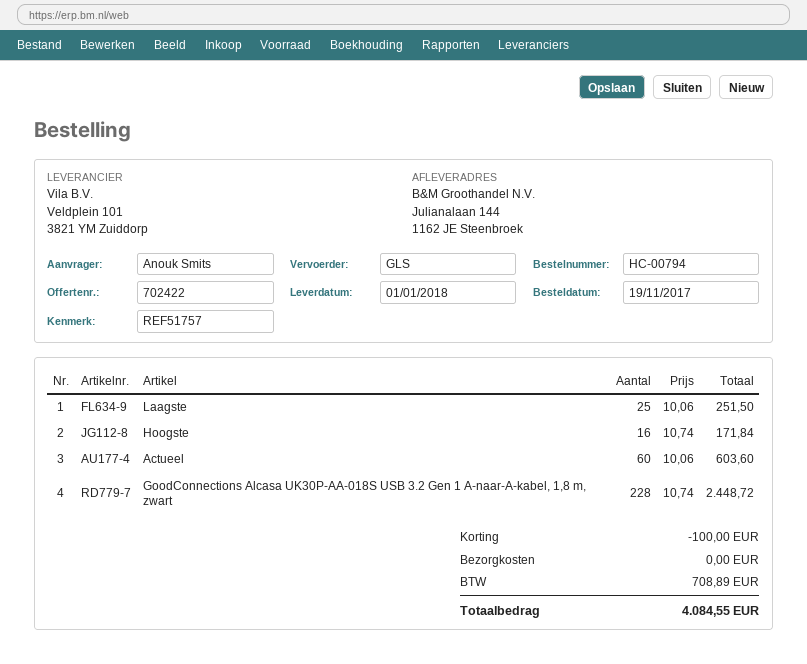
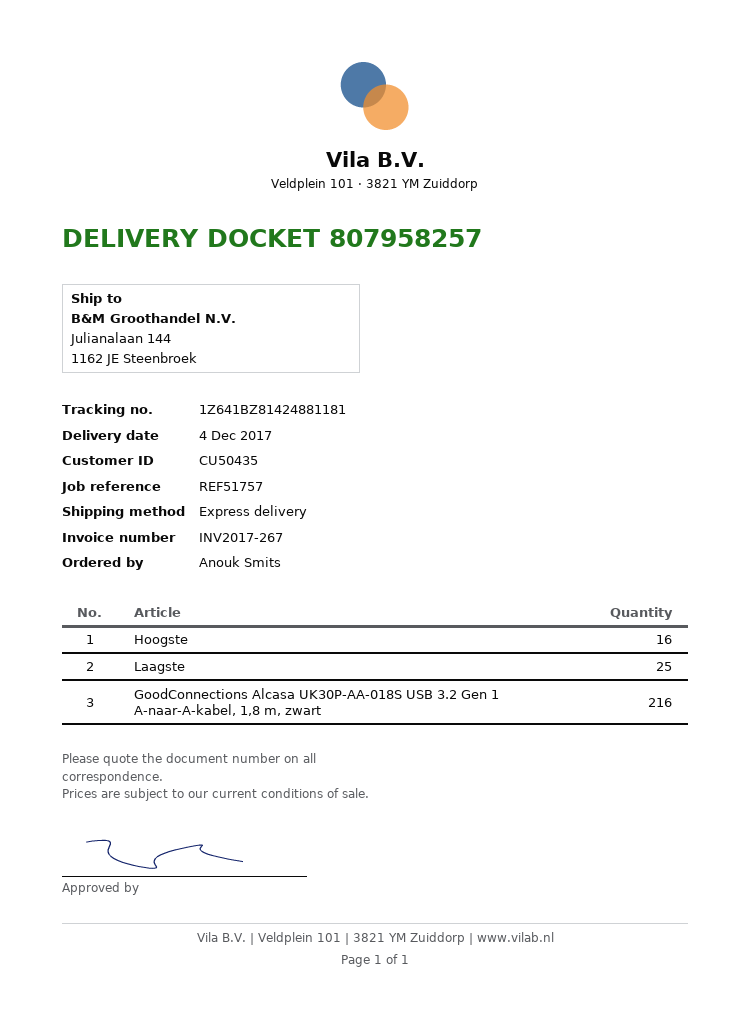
delivery date: 2018-01-01 -> 2017-12-04
shipping method: GLS -> express
Actueel: 60 -> none
GoodConnections Alcasa UK30P-AA-018S USB 3.2 Gen 1 A-naar-A-kabel, 1,8 m, zwart: 228 -> 216

